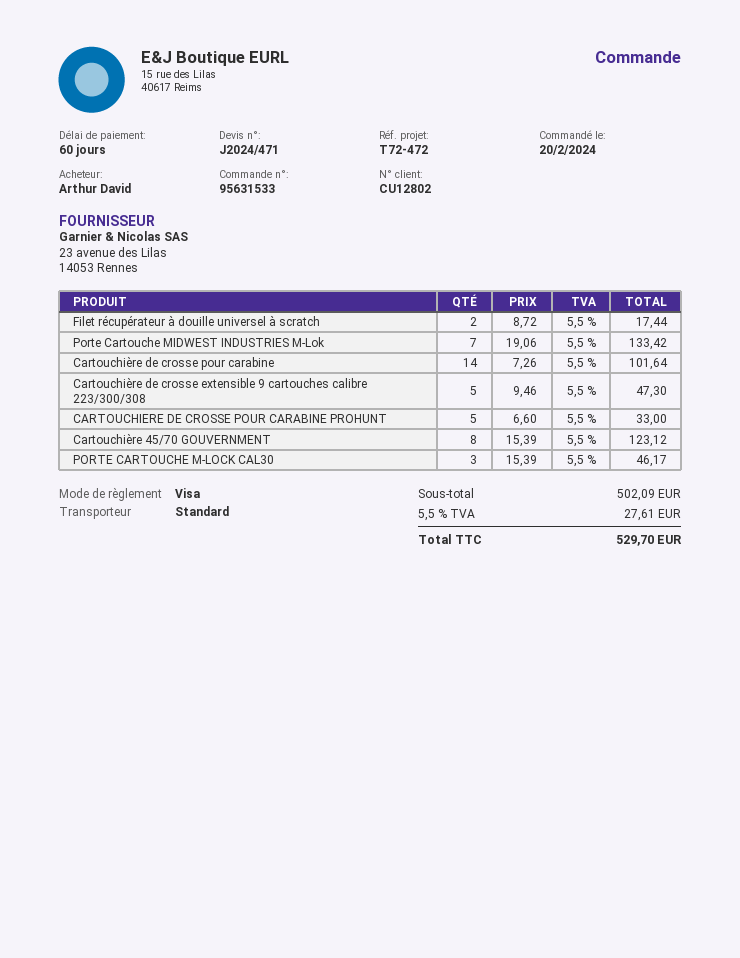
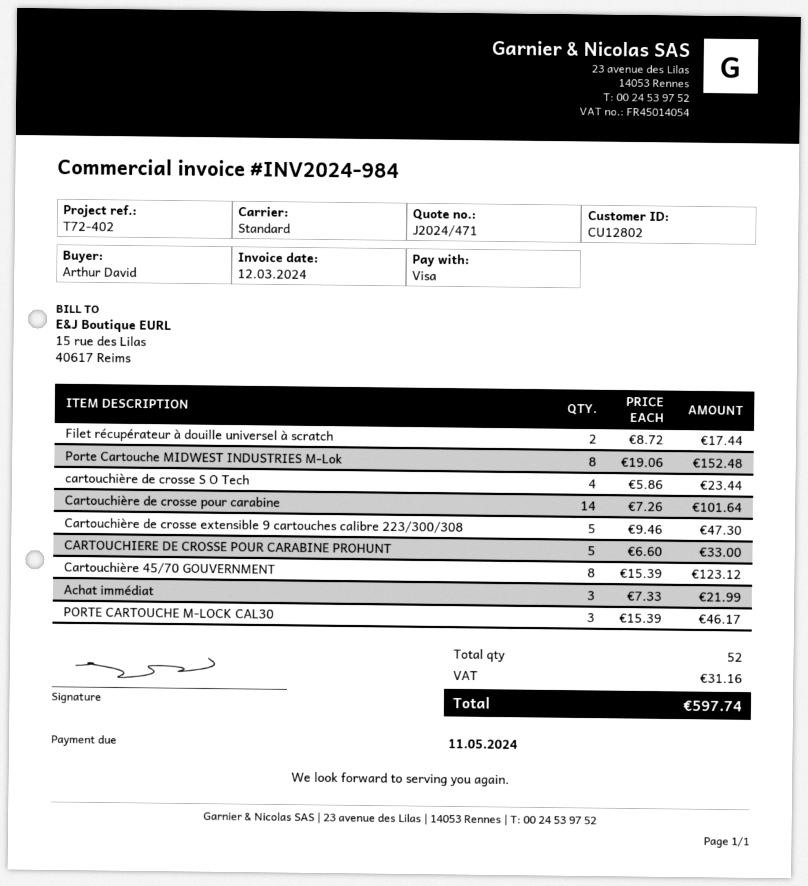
reference: T72-472 -> T72-402
Porte Cartouche MIDWEST INDUSTRIES M-Lok: 7 x 19.06 = 133.42 -> 8 x 19.06 = 152.48
cartouchière de crosse S O Tech: none -> 4 x 5.86 = 23.44
Achat immédiat: none -> 3 x 7.33 = 21.99
tax: 27.61 -> 31.16
total: 529.70 -> 597.74

